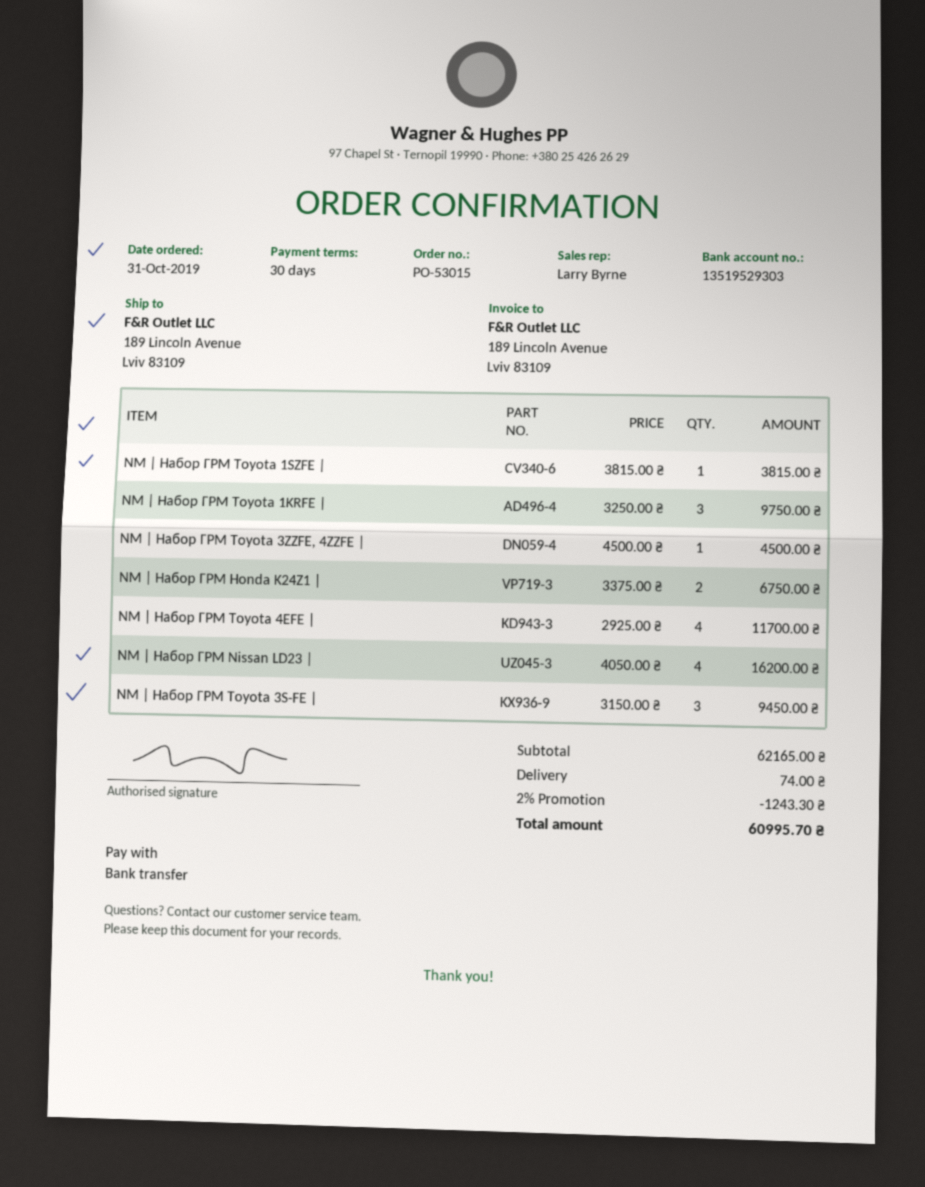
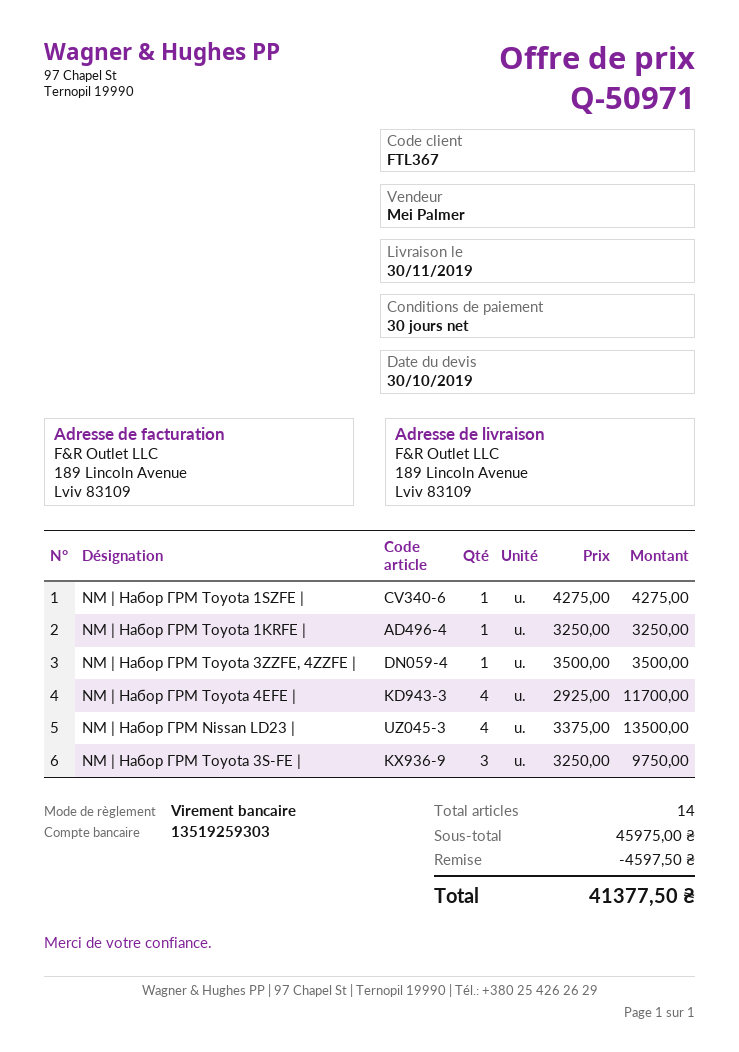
sales rep: Larry Byrne -> Mei Palmer
bank account: 13519529303 -> 13519259303
NM | Набор ГРМ Toyota 1SZFE |: 1 x 3815.00 = 3815.00 -> 1 x 4275.00 = 4275.00
NM | Набор ГРМ Toyota 1KRFE |: 3 x 3250.00 = 9750.00 -> 1 x 3250.00 = 3250.00
NM | Набор ГРМ Toyota 3ZZFE, 4ZZFE |: 1 x 4500.00 = 4500.00 -> 1 x 3500.00 = 3500.00
NM | Набор ГРМ Honda K24Z1 |: 2 x 3375.00 = 6750.00 -> none
NM | Набор ГРМ Nissan LD23 |: 4 x 4050.00 = 16200.00 -> 4 x 3375.00 = 13500.00
NM | Набор ГРМ Toyota 3S-FE |: 3 x 3150.00 = 9450.00 -> 3 x 3250.00 = 9750.00
subtotal: 62165.00 -> 45975.00
discount: 1243.30 -> 4597.50
shipping: 74.00 -> none
total: 60995.70 -> 41377.50

